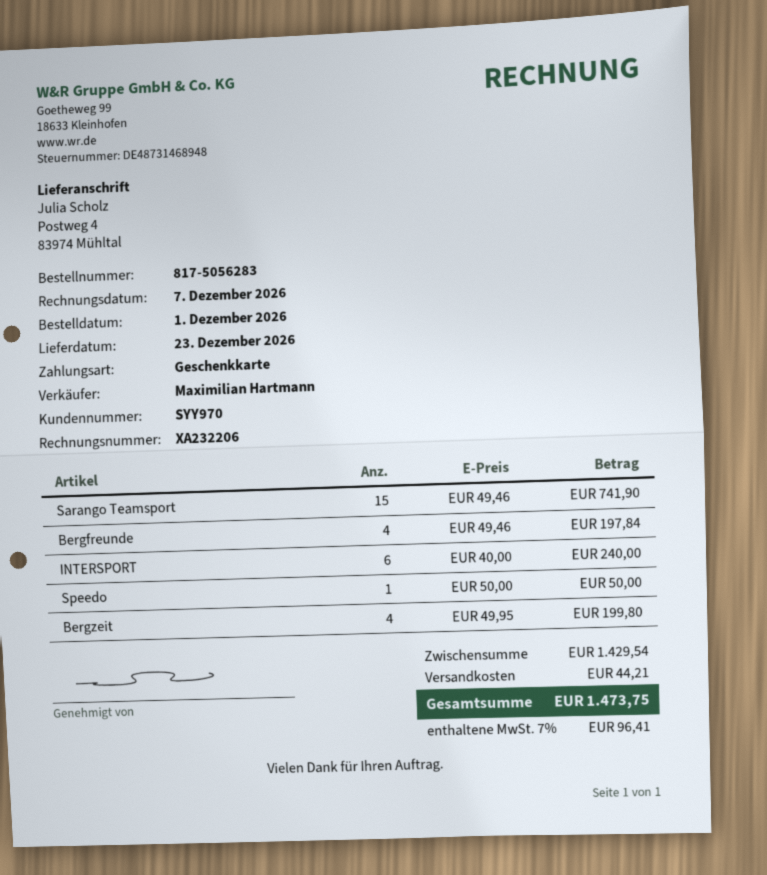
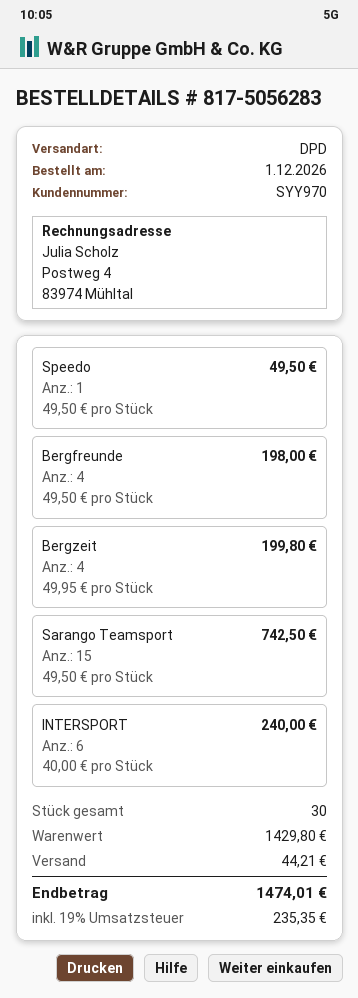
Sarango Teamsport: 15 x 49.46 = 741.90 -> 15 x 49.50 = 742.50
Bergfreunde: 4 x 49.46 = 197.84 -> 4 x 49.50 = 198.00
Speedo: 1 x 50.00 = 50.00 -> 1 x 49.50 = 49.50
subtotal: 1429.54 -> 1429.80
tax: 7% = 96.41 -> 19% = 235.35
total: 1473.75 -> 1474.01

